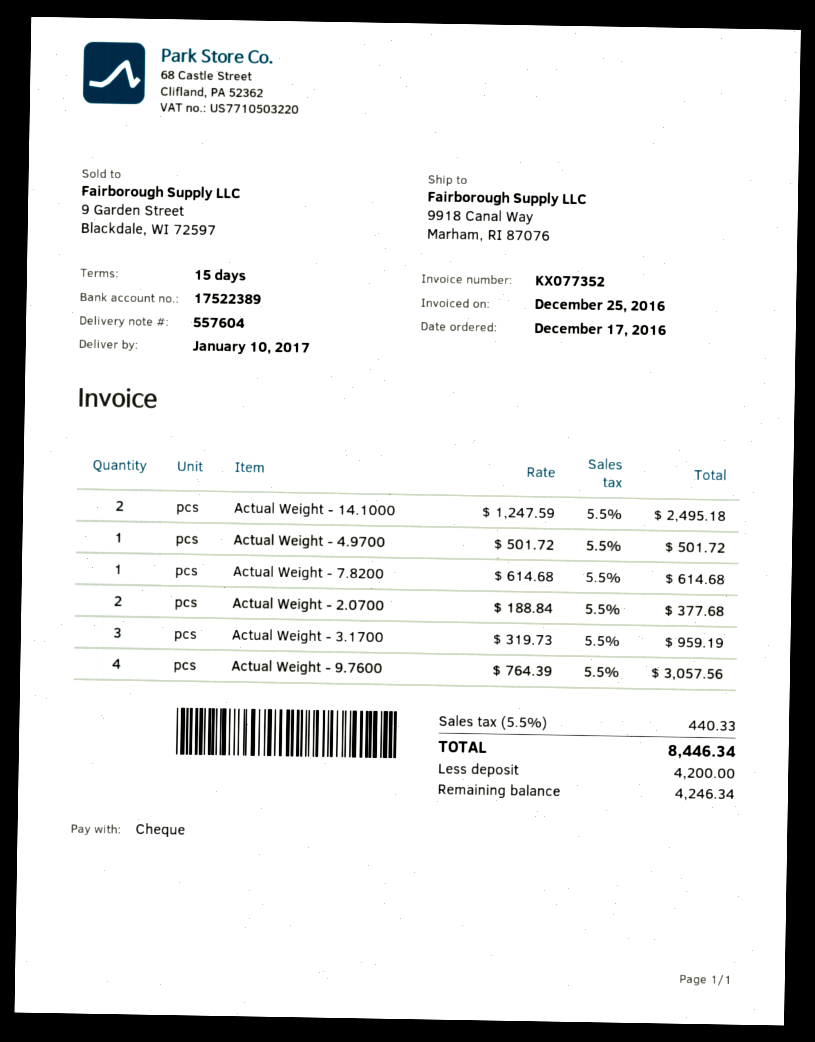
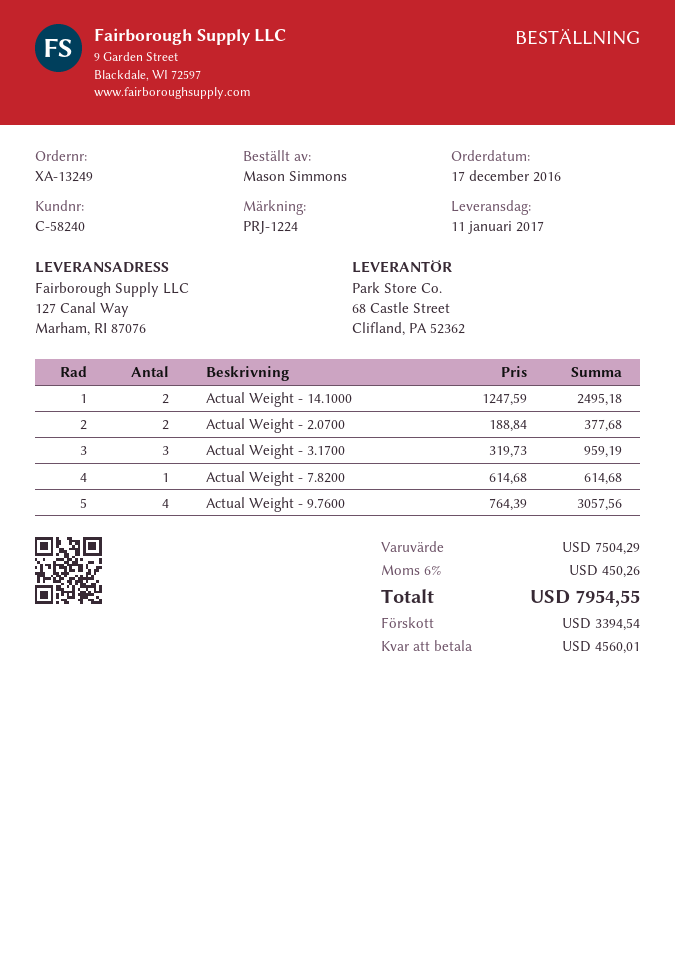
delivery date: 2017-01-10 -> 2017-01-11
ship to: 9918 Canal Way, Marham, RI 87076 -> 127 Canal Way, Marham, RI 87076
Actual Weight - 4.9700: 1 x 501.72 = 501.72 -> none
tax: 5.5% = 440.33 -> 6% = 450.26
total: 8446.34 -> 7954.55
deposit: 4200.00 -> 3394.54
balance: 4246.34 -> 4560.01

